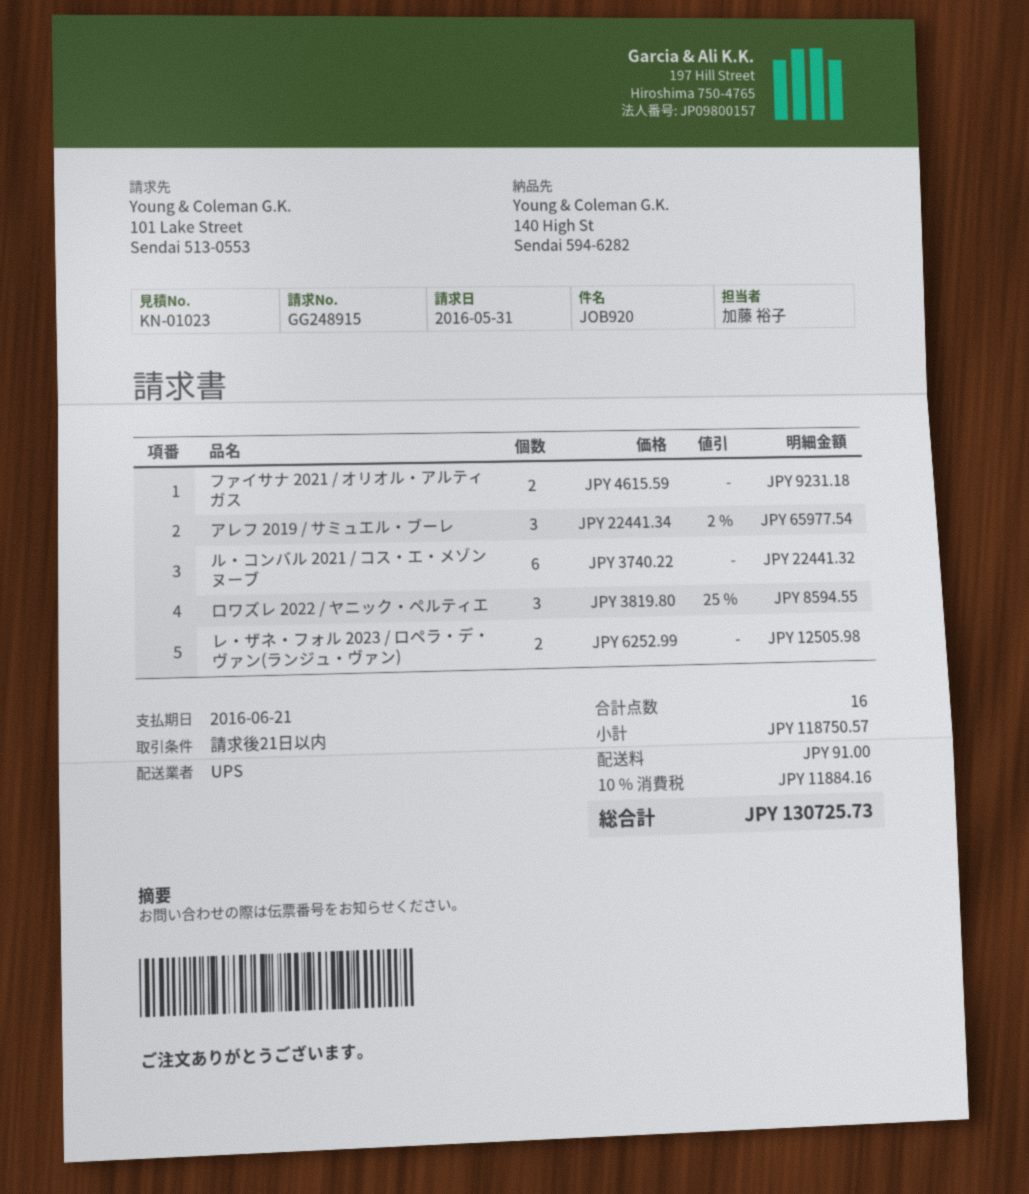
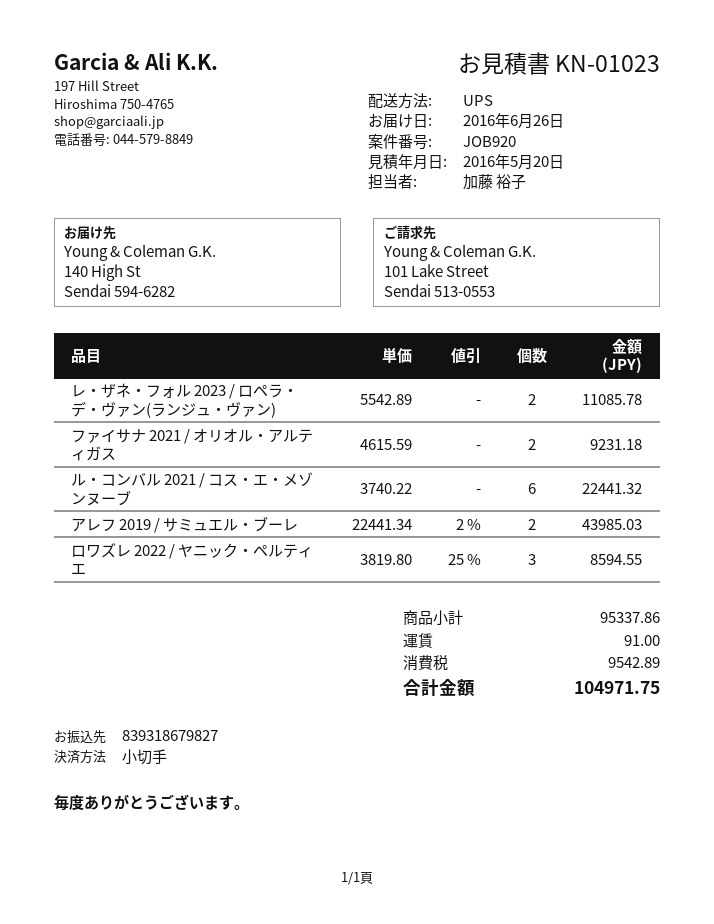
アレフ 2019 / サミュエル・ブーレ: 3 x 22441.34 - 2% = 65977.54 -> 2 x 22441.34 - 2% = 43985.03
レ・ザネ・フォル 2023 / ロペラ・デ・ヴァン(ランジュ・ヴァン): 2 x 6252.99 = 12505.98 -> 2 x 5542.89 = 11085.78
subtotal: 118750.57 -> 95337.86
tax: 11884.16 -> 9542.89
total: 130725.73 -> 104971.75

